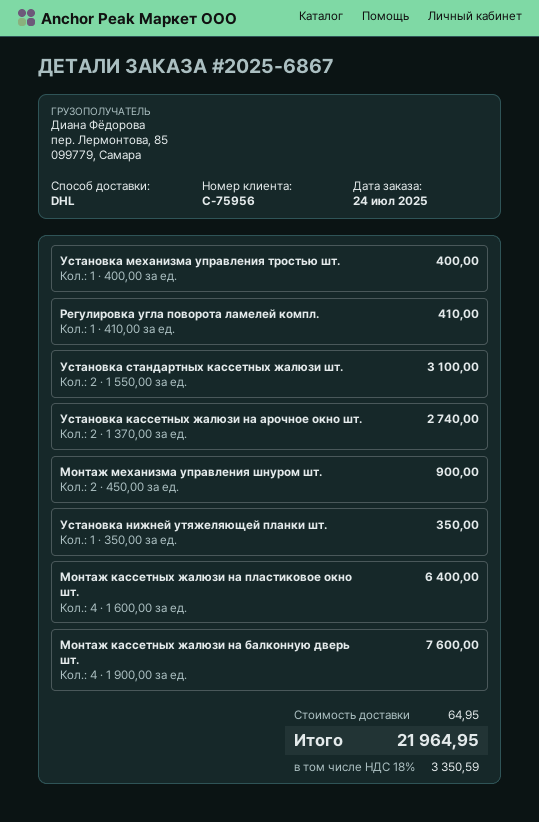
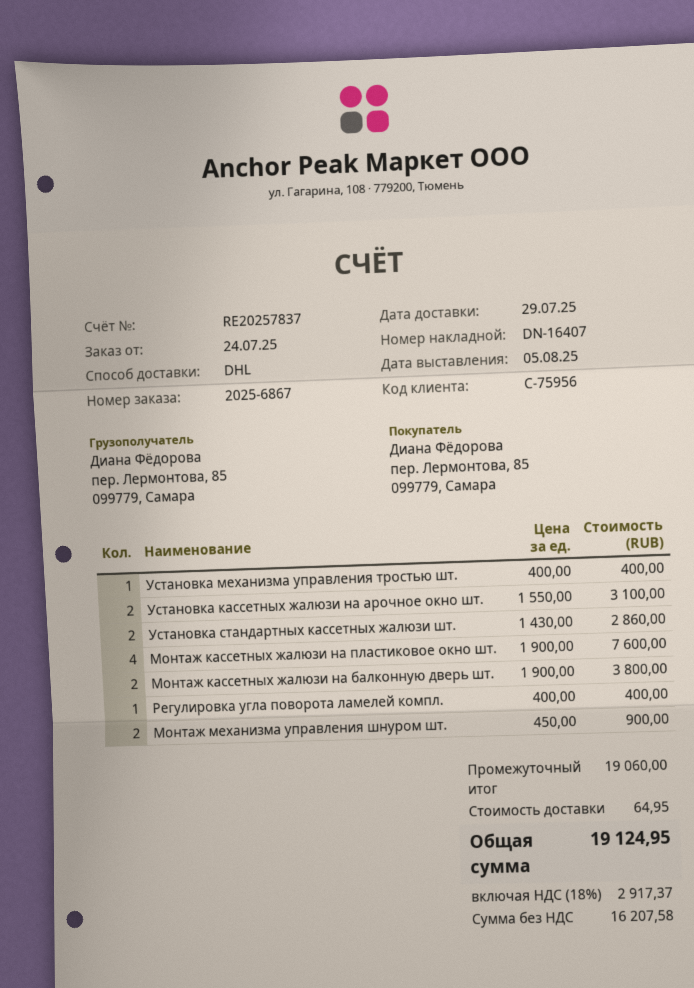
Регулировка угла поворота ламелей компл.: 1 x 410.00 = 410.00 -> 1 x 400.00 = 400.00
Установка стандартных кассетных жалюзи шт.: 2 x 1550.00 = 3100.00 -> 2 x 1430.00 = 2860.00
Установка кассетных жалюзи на арочное окно шт.: 2 x 1370.00 = 2740.00 -> 2 x 1550.00 = 3100.00
Установка нижней утяжеляющей планки шт.: 1 x 350.00 = 350.00 -> none
Монтаж кассетных жалюзи на пластиковое окно шт.: 4 x 1600.00 = 6400.00 -> 4 x 1900.00 = 7600.00
Монтаж кассетных жалюзи на балконную дверь шт.: 4 x 1900.00 = 7600.00 -> 2 x 1900.00 = 3800.00
tax: 18% = 3350.59 -> 18% = 2917.37
total: 21964.95 -> 19124.95

